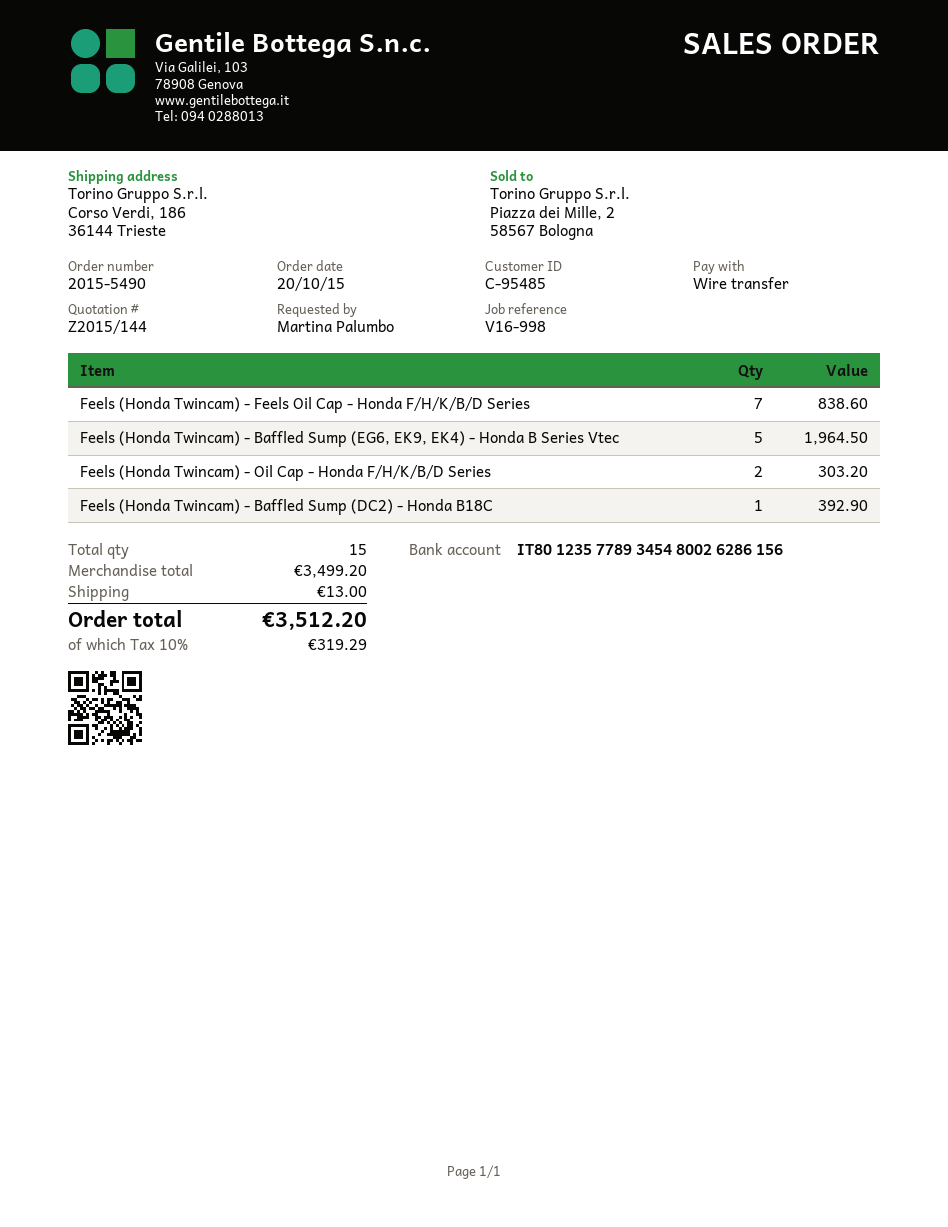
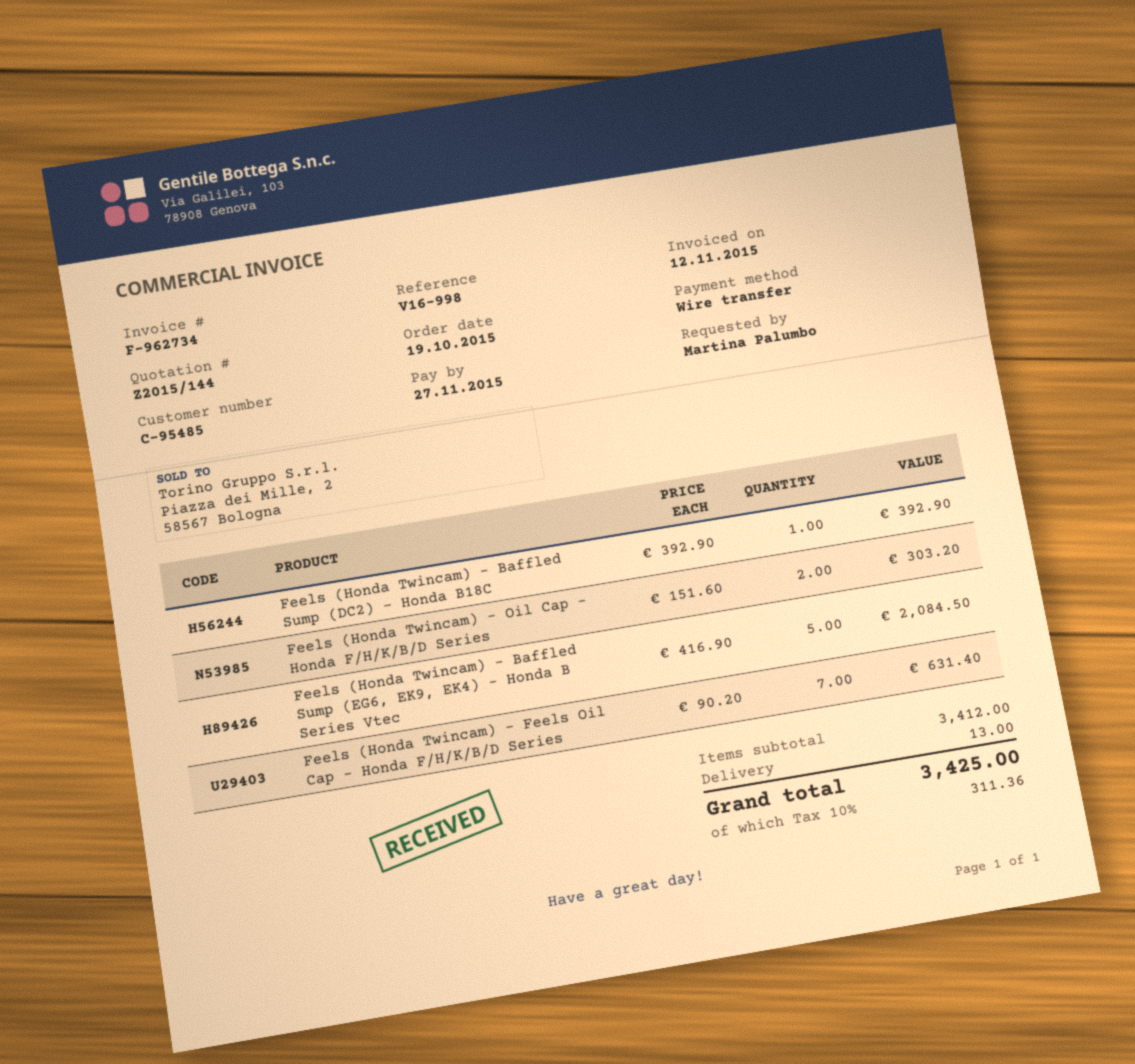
order date: 2015-10-20 -> 2015-10-19
Feels (Honda Twincam) - Feels Oil Cap - Honda F/H/K/B/D Series: 7 for 838.60 -> 7 for 631.40
Feels (Honda Twincam) - Baffled Sump (EG6, EK9, EK4) - Honda B Series Vtec: 5 for 1964.50 -> 5 for 2084.50
subtotal: 3499.20 -> 3412.00
tax: 10% = 319.29 -> 10% = 311.36
total: 3512.20 -> 3425.00

